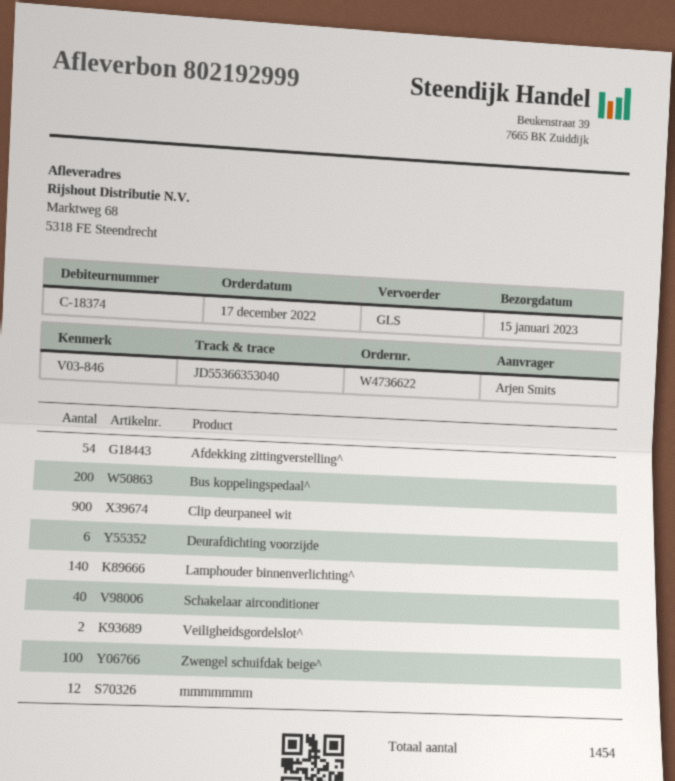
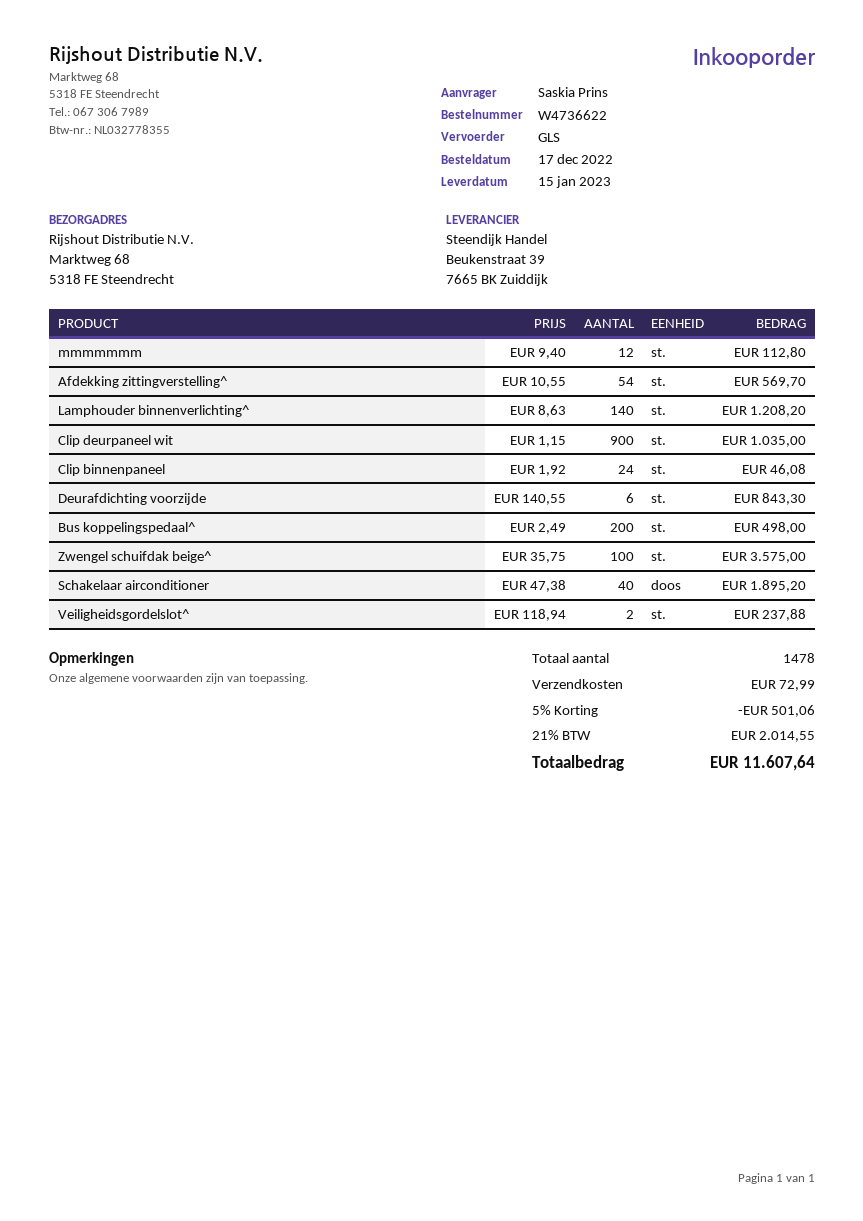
ordered by: Arjen Smits -> Saskia Prins
Clip binnenpaneel: none -> 24
total quantity: 1454 -> 1478

